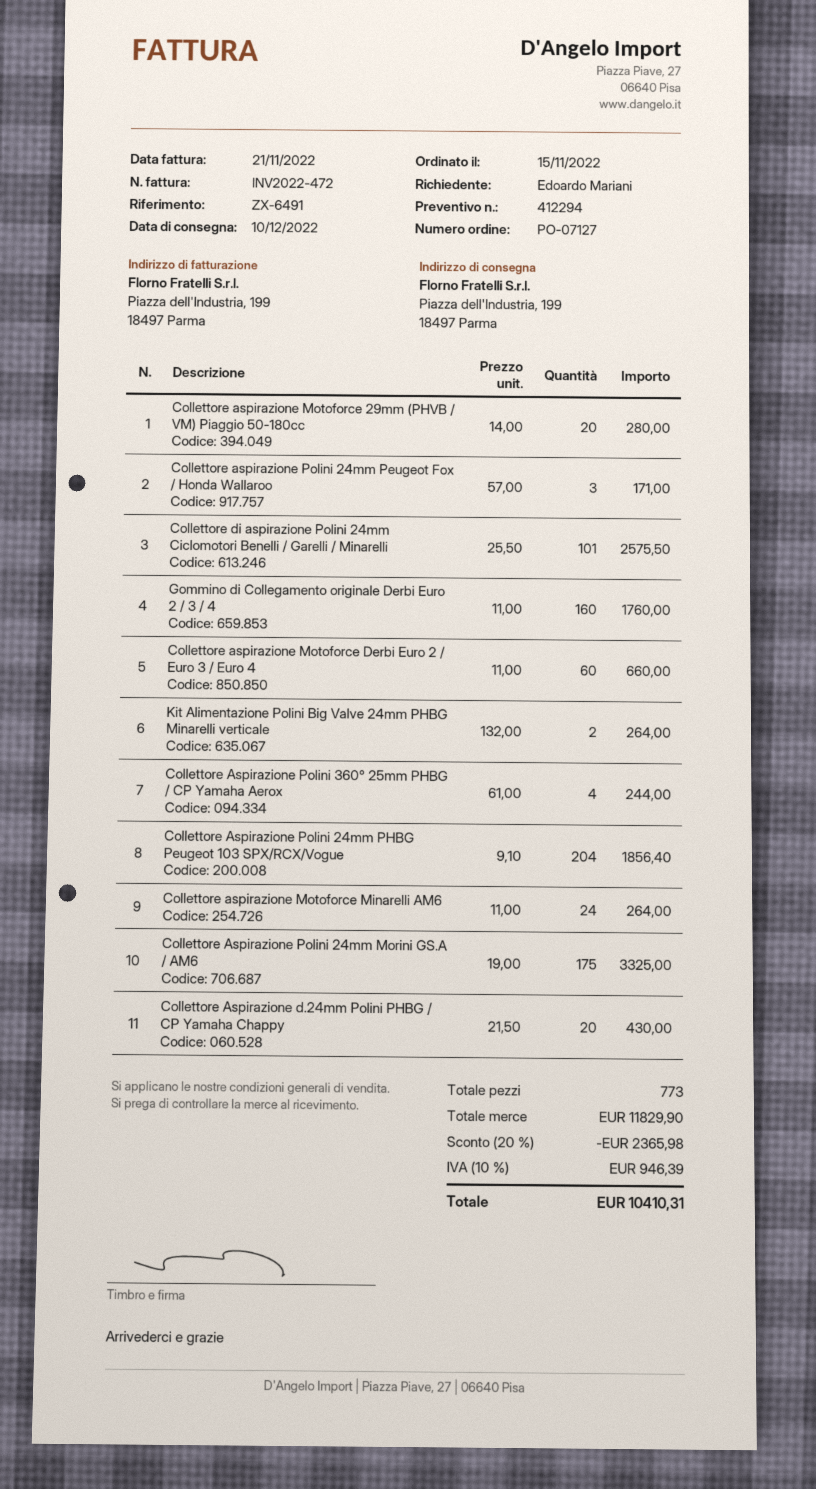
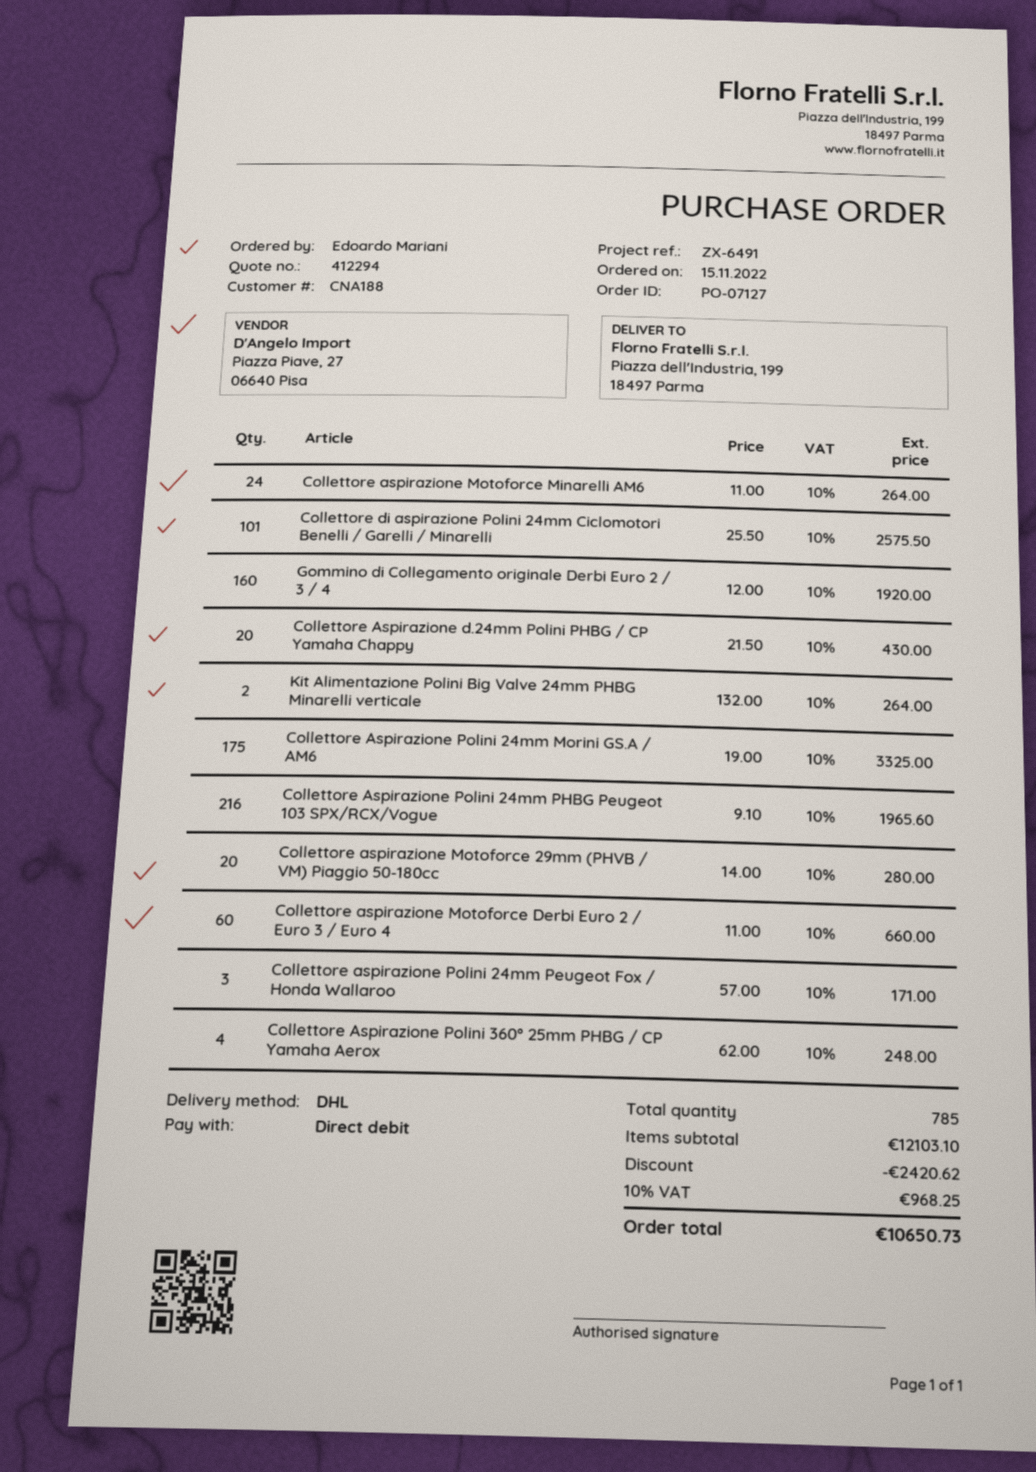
Gommino di Collegamento originale Derbi Euro 2 / 3 / 4: 160 x 11.00 = 1760.00 -> 160 x 12.00 = 1920.00
Collettore Aspirazione Polini 360° 25mm PHBG / CP Yamaha Aerox: 4 x 61.00 = 244.00 -> 4 x 62.00 = 248.00
Collettore Aspirazione Polini 24mm PHBG Peugeot 103 SPX/RCX/Vogue: 204 x 9.10 = 1856.40 -> 216 x 9.10 = 1965.60
total quantity: 773 -> 785
subtotal: 11829.90 -> 12103.10
discount: 2365.98 -> 2420.62
tax: 10% = 946.39 -> 10% = 968.25
total: 10410.31 -> 10650.73

